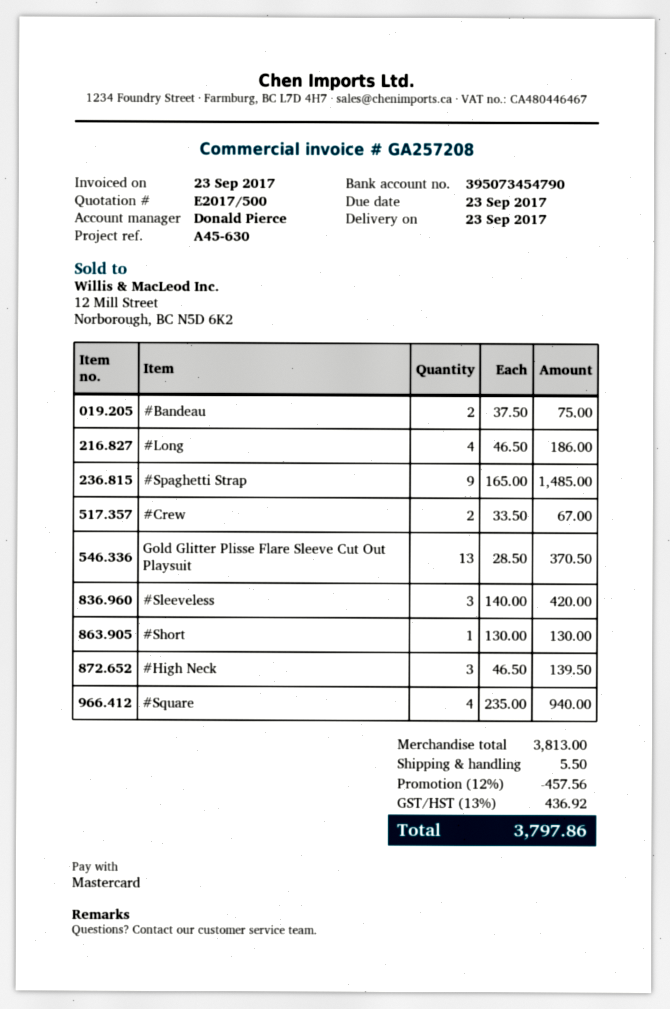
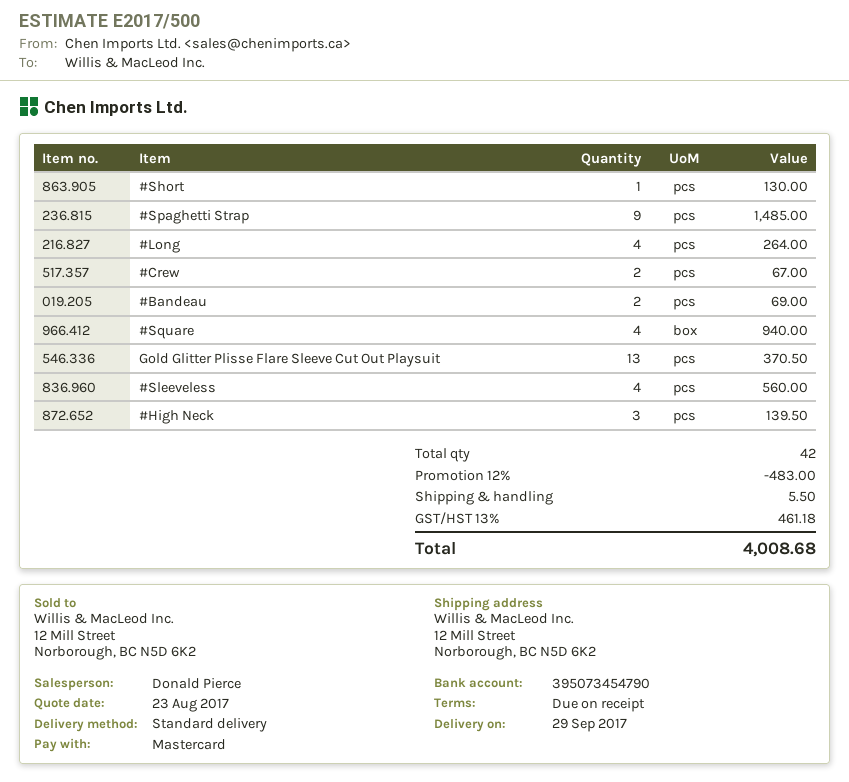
delivery date: 2017-09-23 -> 2017-09-29
#Bandeau: 2 for 75.00 -> 2 for 69.00
#Long: 4 for 186.00 -> 4 for 264.00
#Sleeveless: 3 for 420.00 -> 4 for 560.00
discount: 12% = 457.56 -> 12% = 483.00
tax: 13% = 436.92 -> 13% = 461.18
total: 3797.86 -> 4008.68

